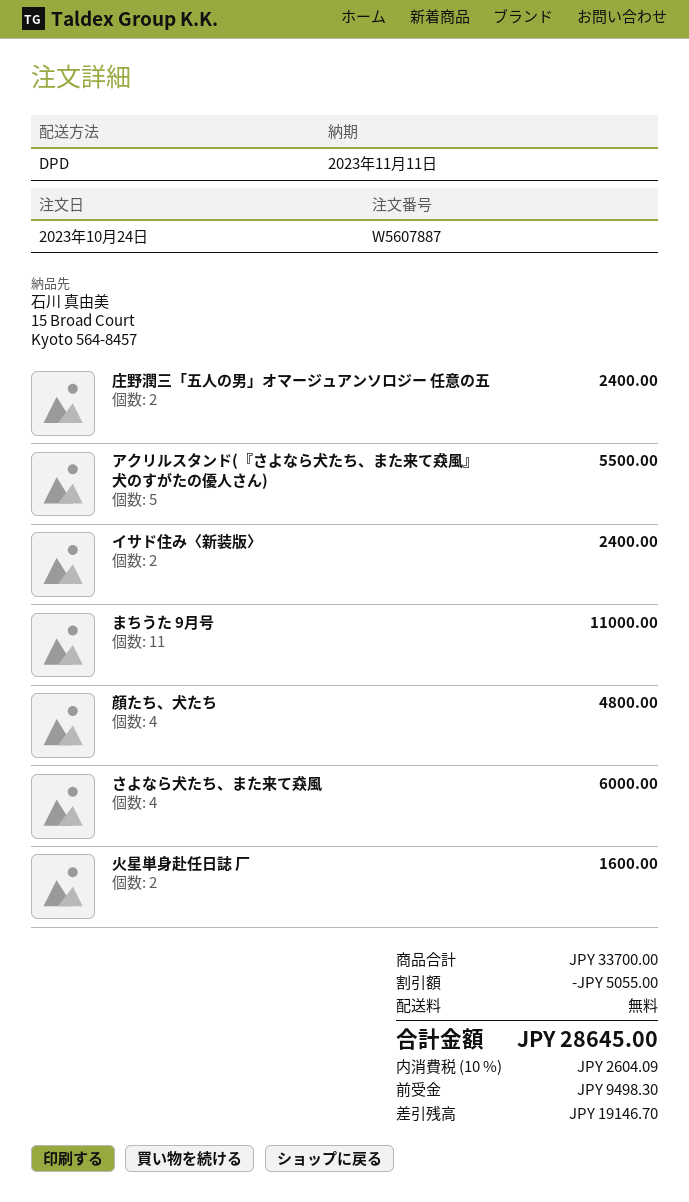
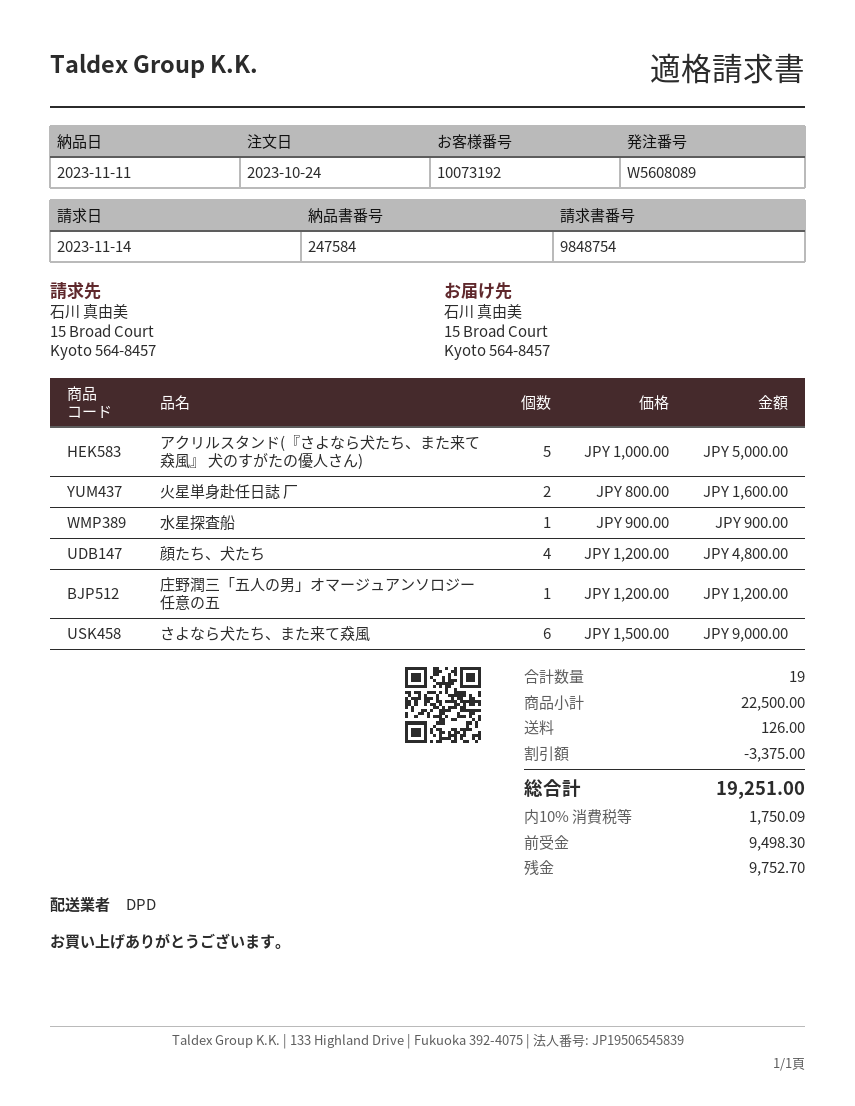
order number: W5607887 -> W5608089
庄野潤三「五人の男」オマージュアンソロジー 任意の五: 2 for 2400.00 -> 1 for 1200.00
アクリルスタンド(『さよなら犬たち、また来て猋風』 犬のすがたの優人さん): 5 for 5500.00 -> 5 for 5000.00
イサド住み〈新装版〉: 2 for 2400.00 -> none
まちうた 9月号: 11 for 11000.00 -> none
さよなら犬たち、また来て猋風: 4 for 6000.00 -> 6 for 9000.00
水星探査船: none -> 1 for 900.00
subtotal: 33700.00 -> 22500.00
discount: 5055.00 -> 3375.00
shipping: 0.00 -> 126.00
tax: 10% = 2604.09 -> 10% = 1750.09
total: 28645.00 -> 19251.00
balance: 19146.70 -> 9752.70

